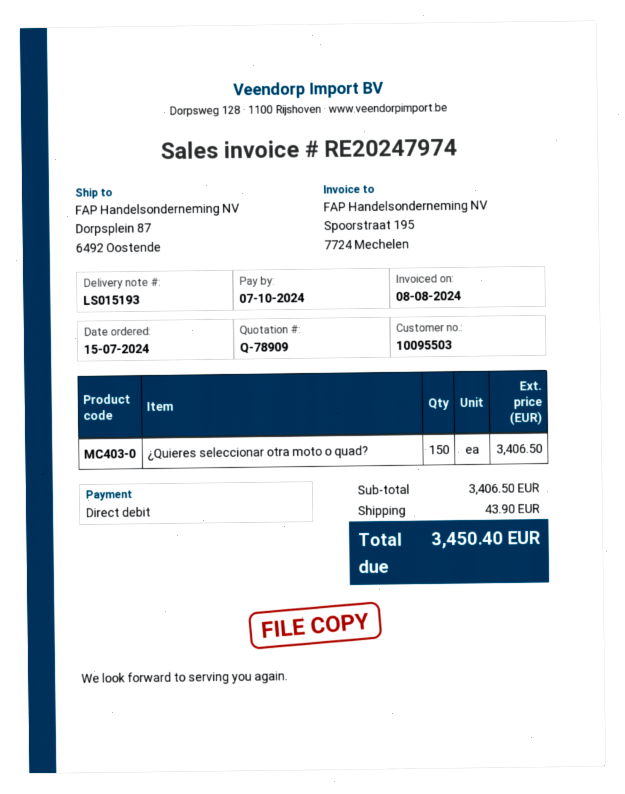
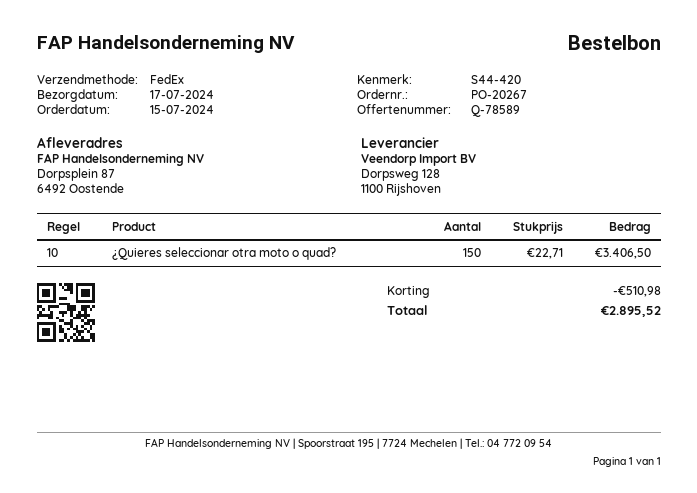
quote number: Q-78909 -> Q-78589
discount: none -> 510.98
shipping: 43.90 -> none
total: 3450.40 -> 2895.52

